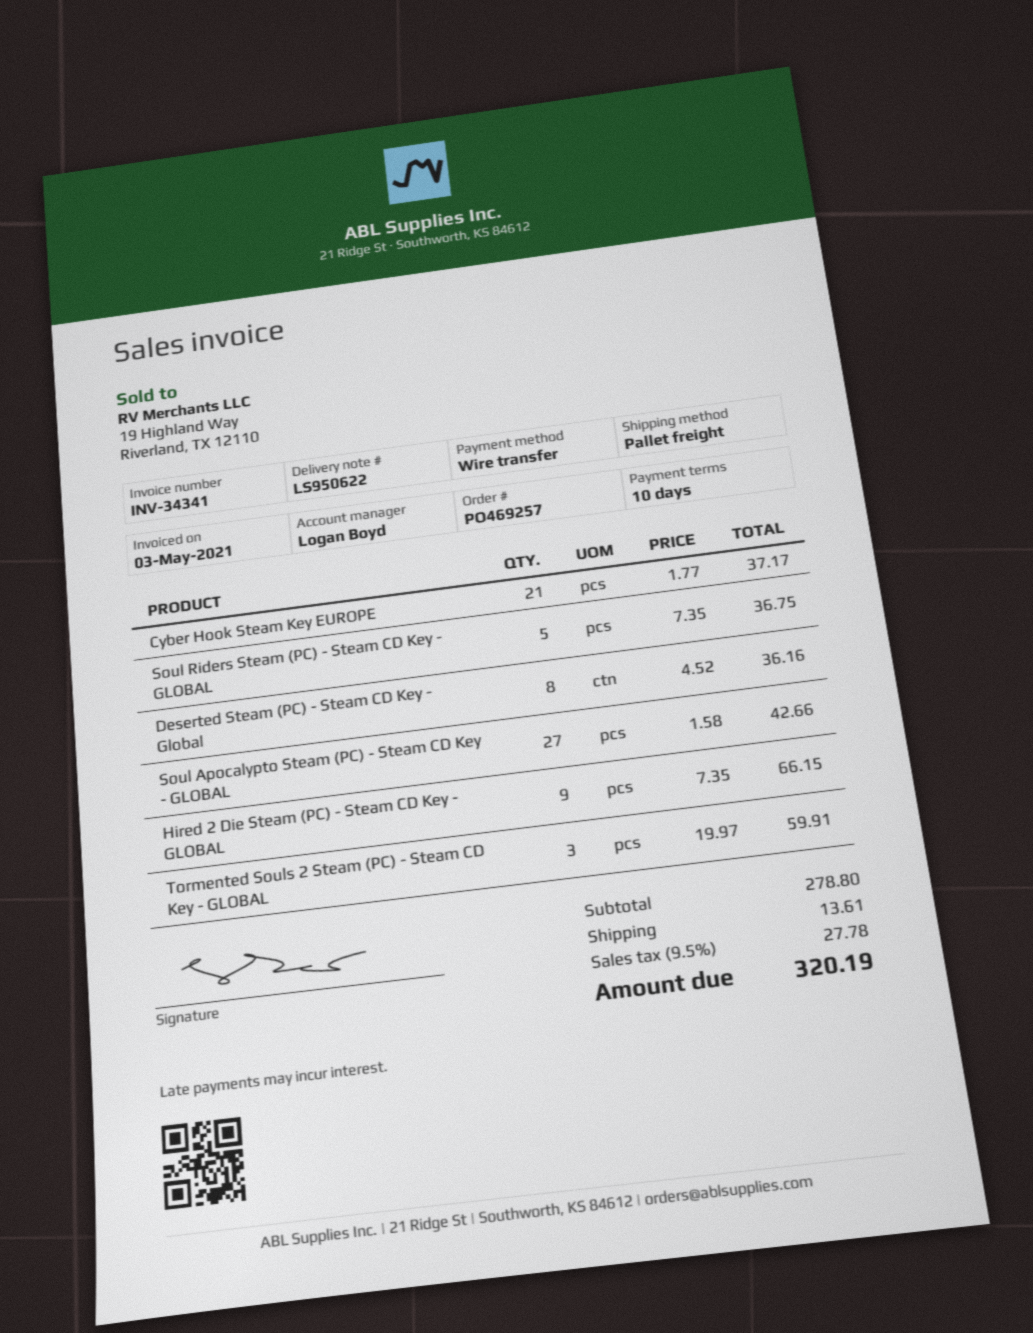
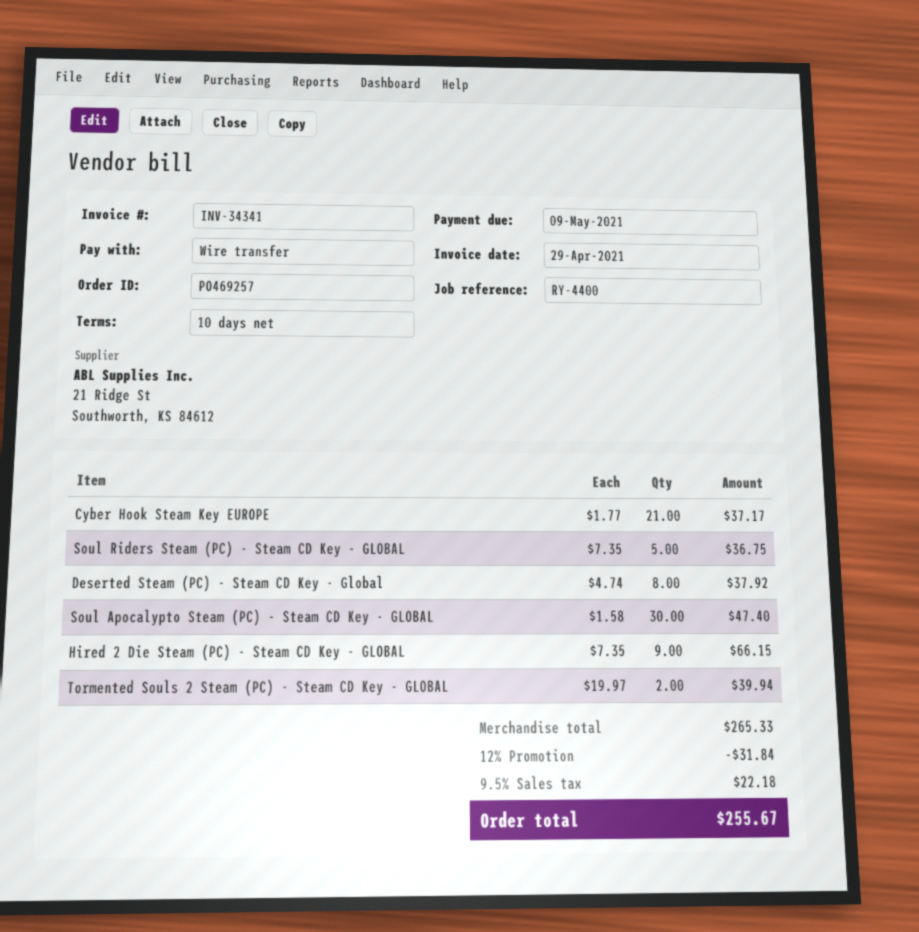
invoice date: 2021-05-03 -> 2021-04-29
Deserted Steam (PC) - Steam CD Key - Global: 8 x 4.52 = 36.16 -> 8 x 4.74 = 37.92
Soul Apocalypto Steam (PC) - Steam CD Key - GLOBAL: 27 x 1.58 = 42.66 -> 30 x 1.58 = 47.40
Tormented Souls 2 Steam (PC) - Steam CD Key - GLOBAL: 3 x 19.97 = 59.91 -> 2 x 19.97 = 39.94
subtotal: 278.80 -> 265.33
discount: none -> 12% = 31.84
shipping: 13.61 -> none
tax: 9.5% = 27.78 -> 9.5% = 22.18
total: 320.19 -> 255.67

